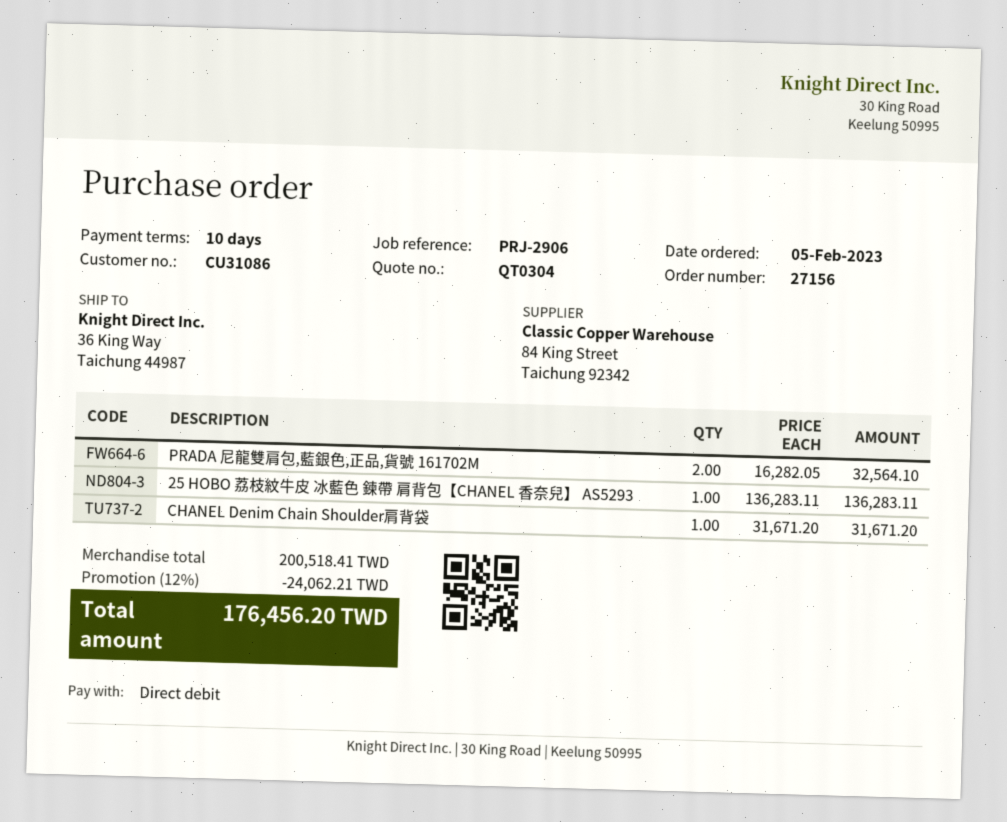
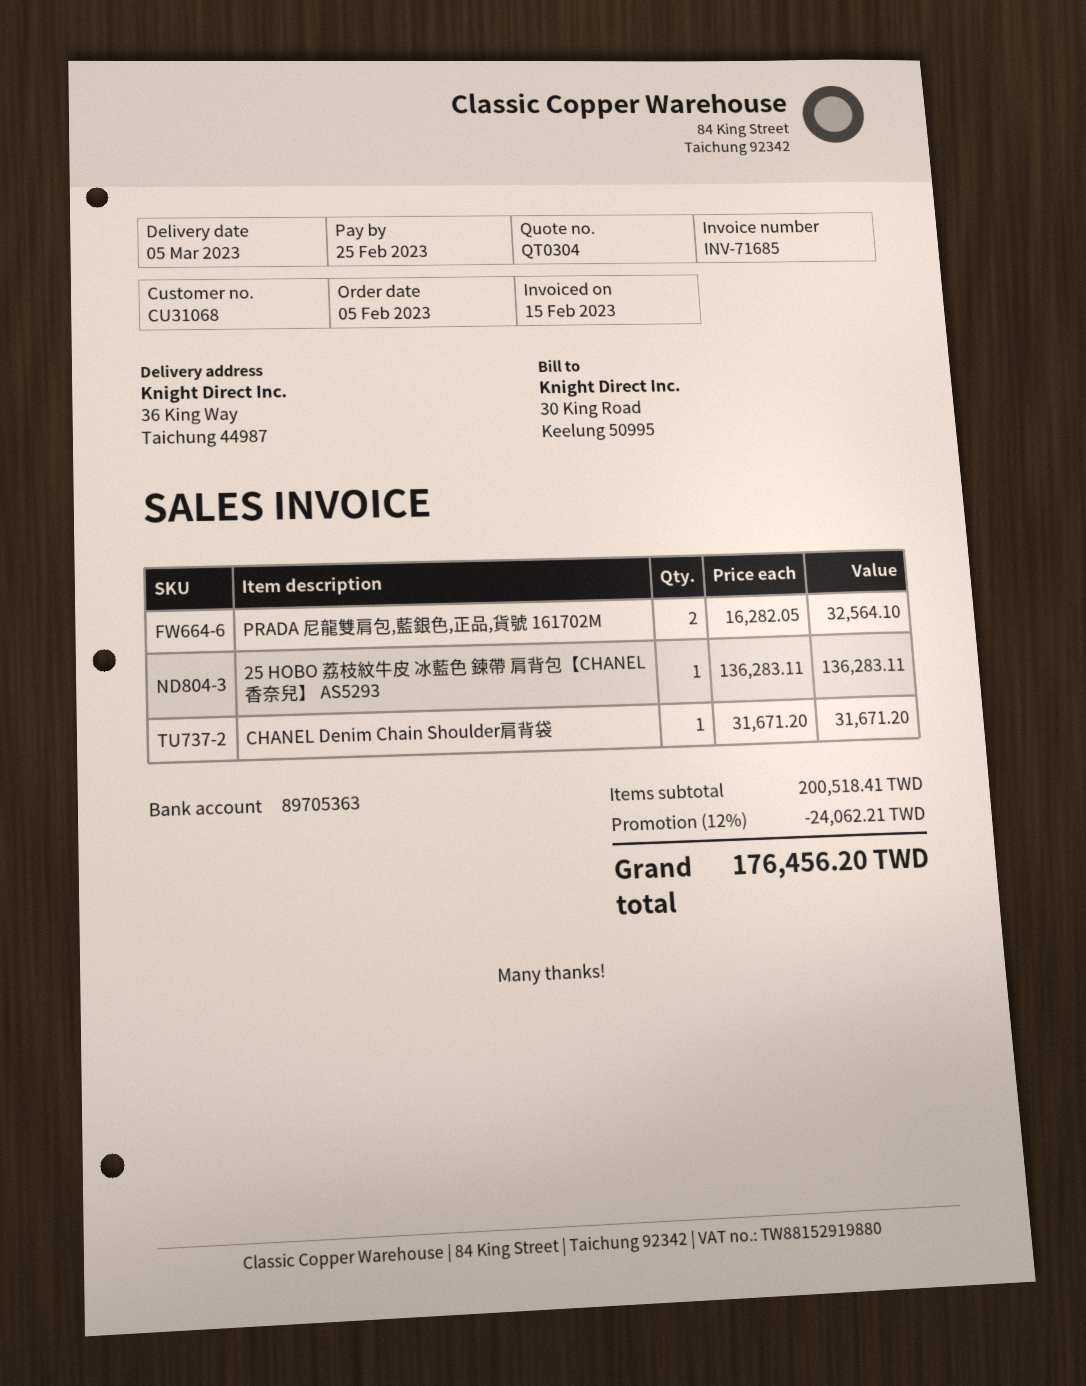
customer number: CU31086 -> CU31068

